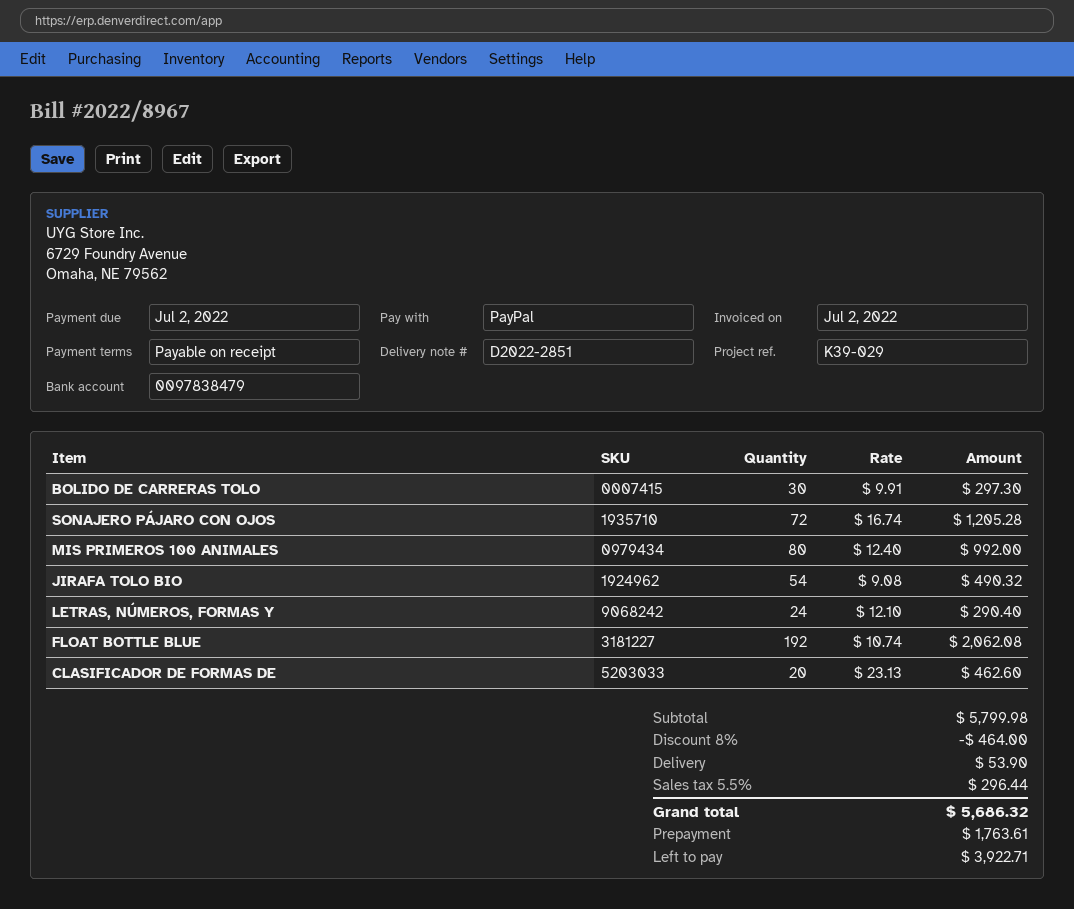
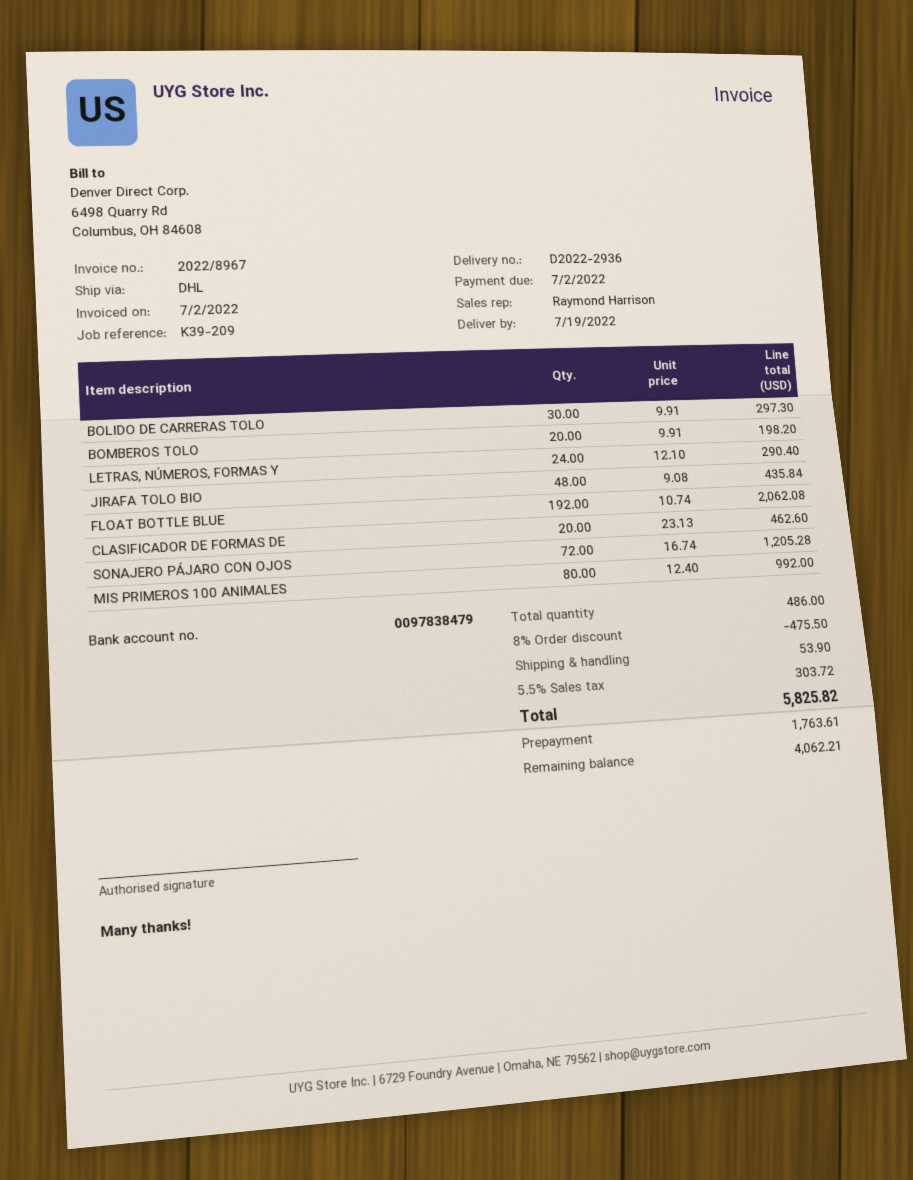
delivery note number: D2022-2851 -> D2022-2936
reference: K39-029 -> K39-209
JIRAFA TOLO BIO: 54 x 9.08 = 490.32 -> 48 x 9.08 = 435.84
BOMBEROS TOLO: none -> 20 x 9.91 = 198.20
discount: 8% = 464.00 -> 8% = 475.50
tax: 5.5% = 296.44 -> 5.5% = 303.72
total: 5686.32 -> 5825.82
balance: 3922.71 -> 4062.21

